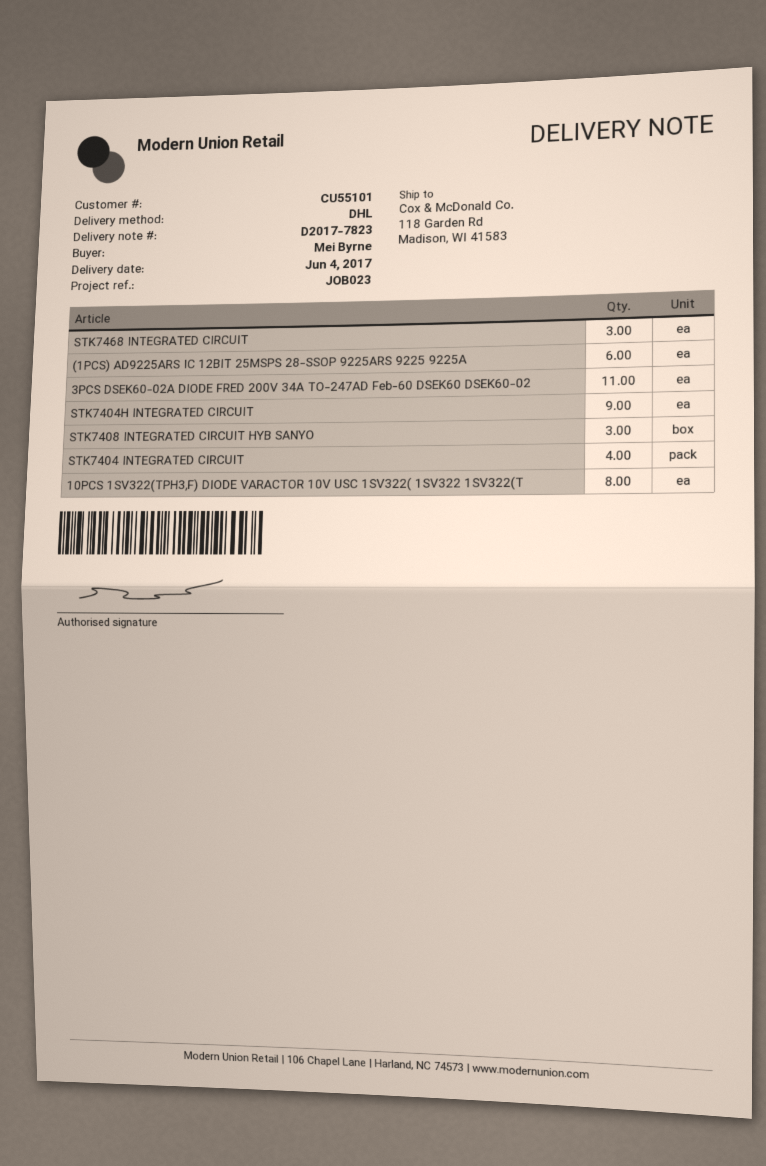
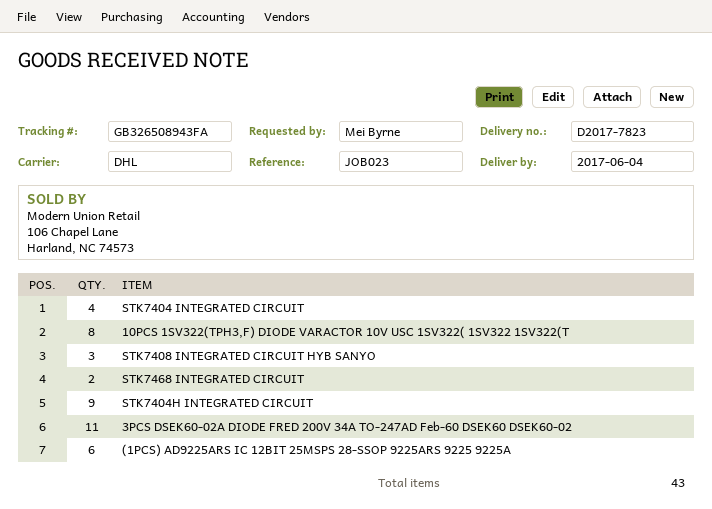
STK7468 INTEGRATED CIRCUIT: 3 -> 2

